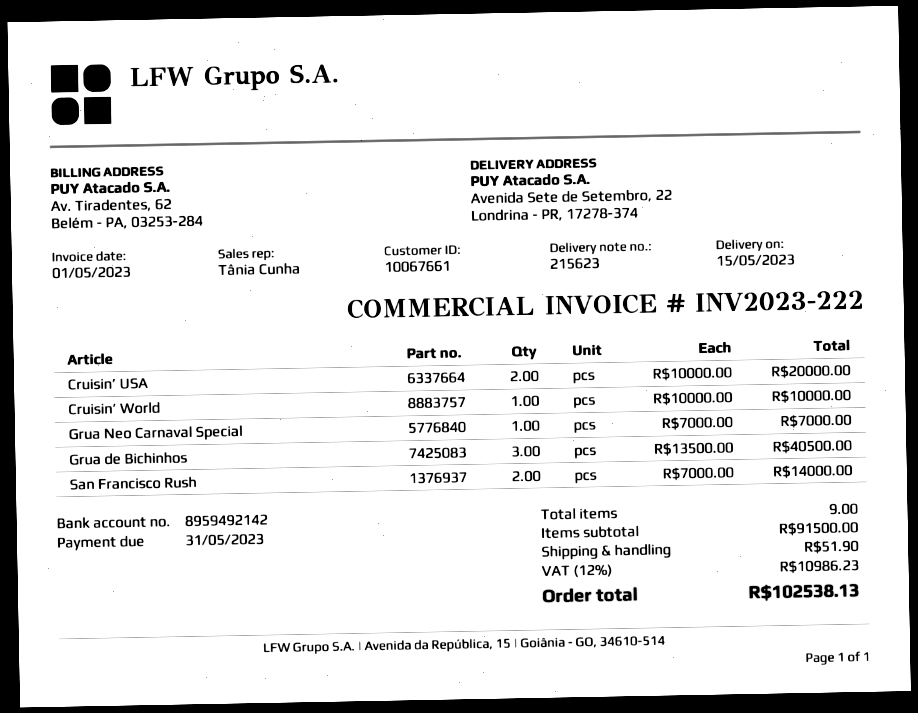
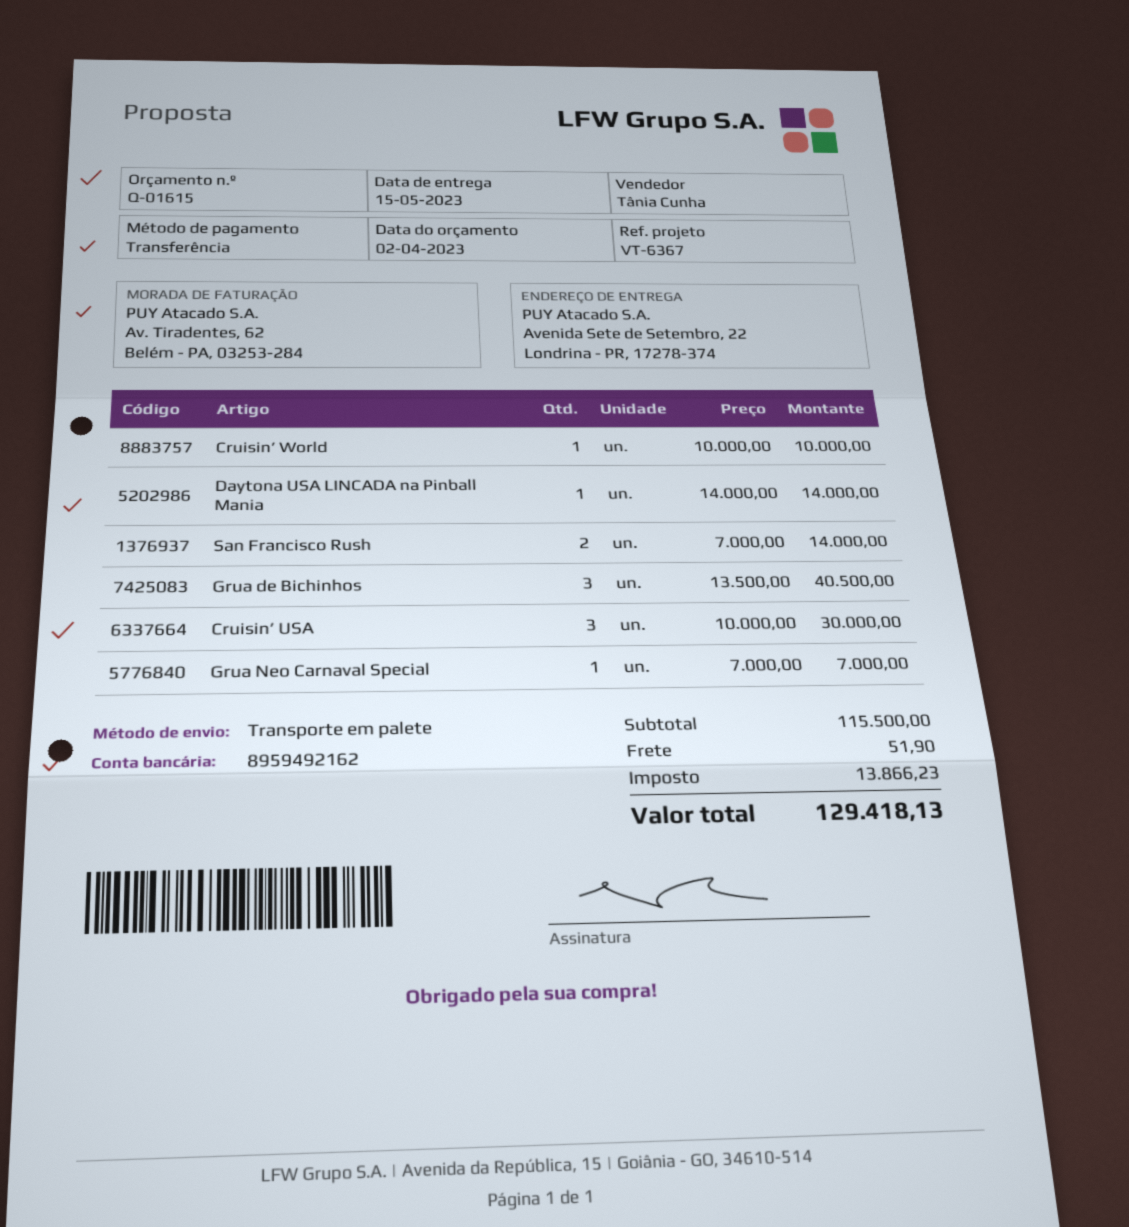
bank account: 8959492142 -> 8959492162
Cruisin’ USA: 2 x 10000.00 = 20000.00 -> 3 x 10000.00 = 30000.00
Daytona USA LINCADA na Pinball Mania: none -> 1 x 14000.00 = 14000.00
subtotal: 91500.00 -> 115500.00
tax: 10986.23 -> 13866.23
total: 102538.13 -> 129418.13

